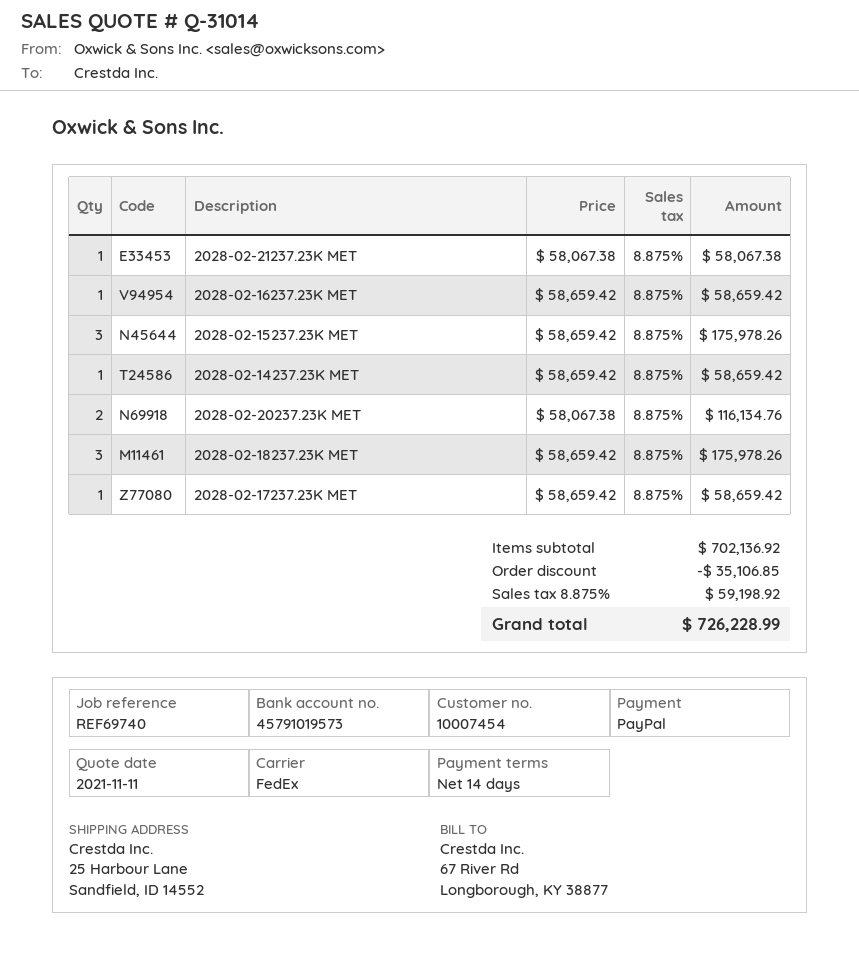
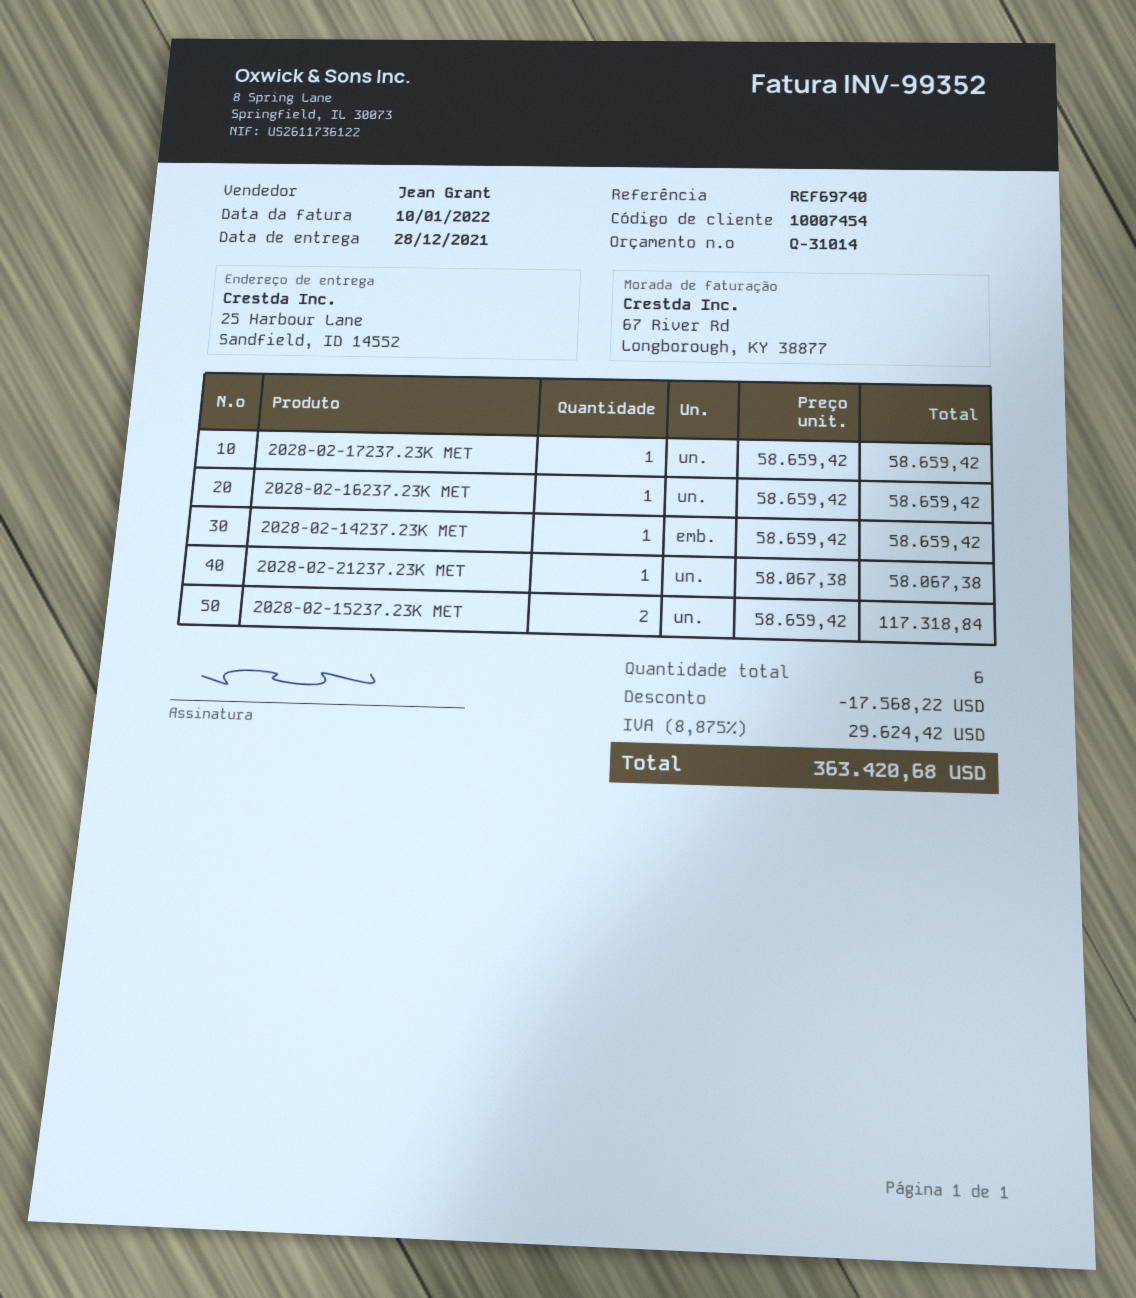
2028-02-15237.23K MET: 3 x 58659.42 = 175978.26 -> 2 x 58659.42 = 117318.84
2028-02-20237.23K MET: 2 x 58067.38 = 116134.76 -> none
2028-02-18237.23K MET: 3 x 58659.42 = 175978.26 -> none
discount: 35106.85 -> 17568.22
tax: 8.875% = 59198.92 -> 8.875% = 29624.42
total: 726228.99 -> 363420.68

